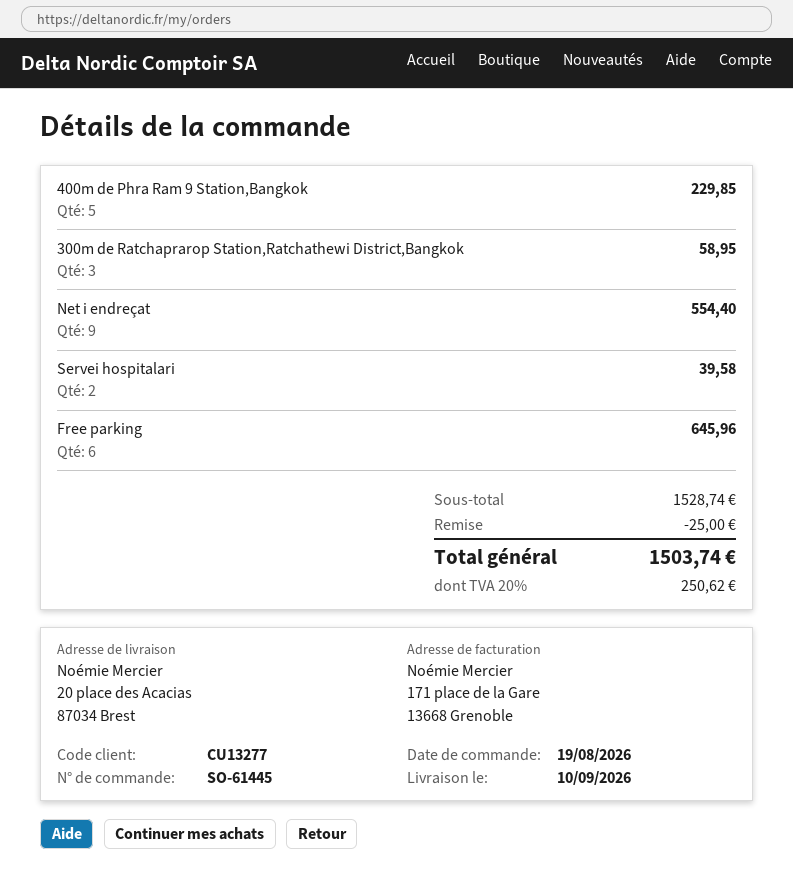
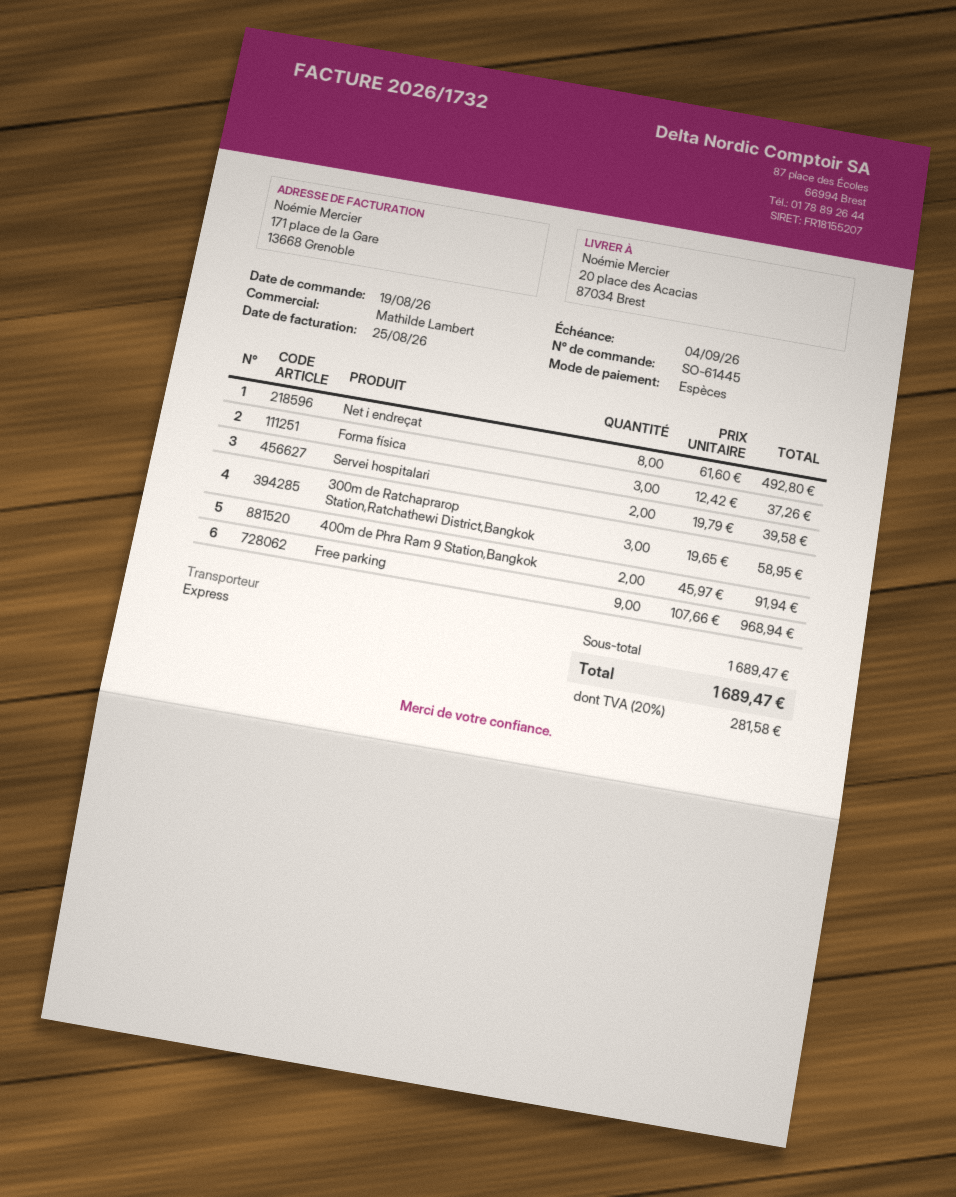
400m de Phra Ram 9 Station,Bangkok: 5 for 229.85 -> 2 for 91.94
Net i endreçat: 9 for 554.40 -> 8 for 492.80
Free parking: 6 for 645.96 -> 9 for 968.94
Forma física: none -> 3 for 37.26
subtotal: 1528.74 -> 1689.47
discount: 25.00 -> none
tax: 20% = 250.62 -> 20% = 281.58
total: 1503.74 -> 1689.47

